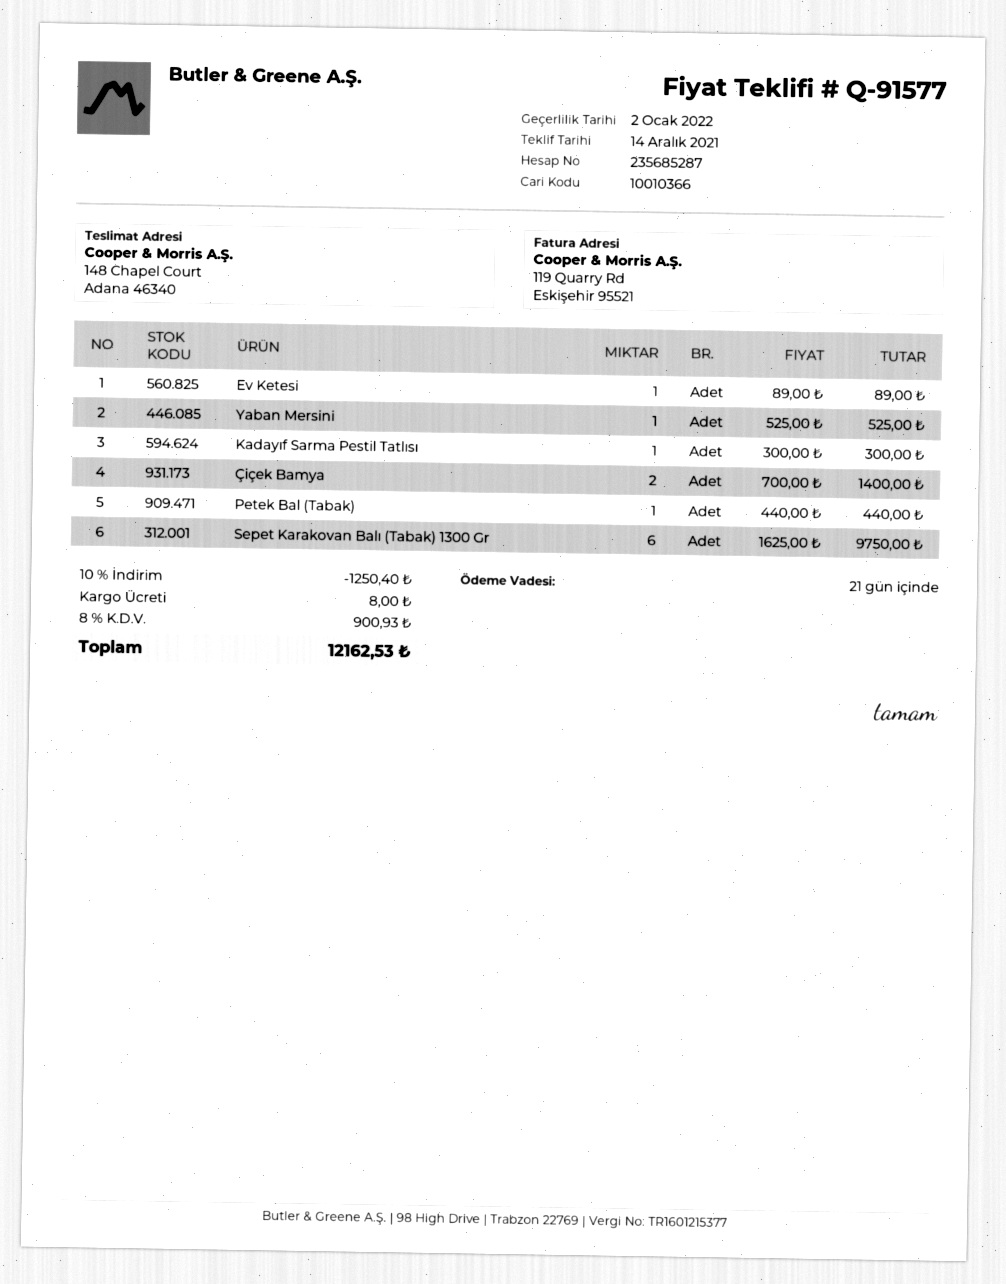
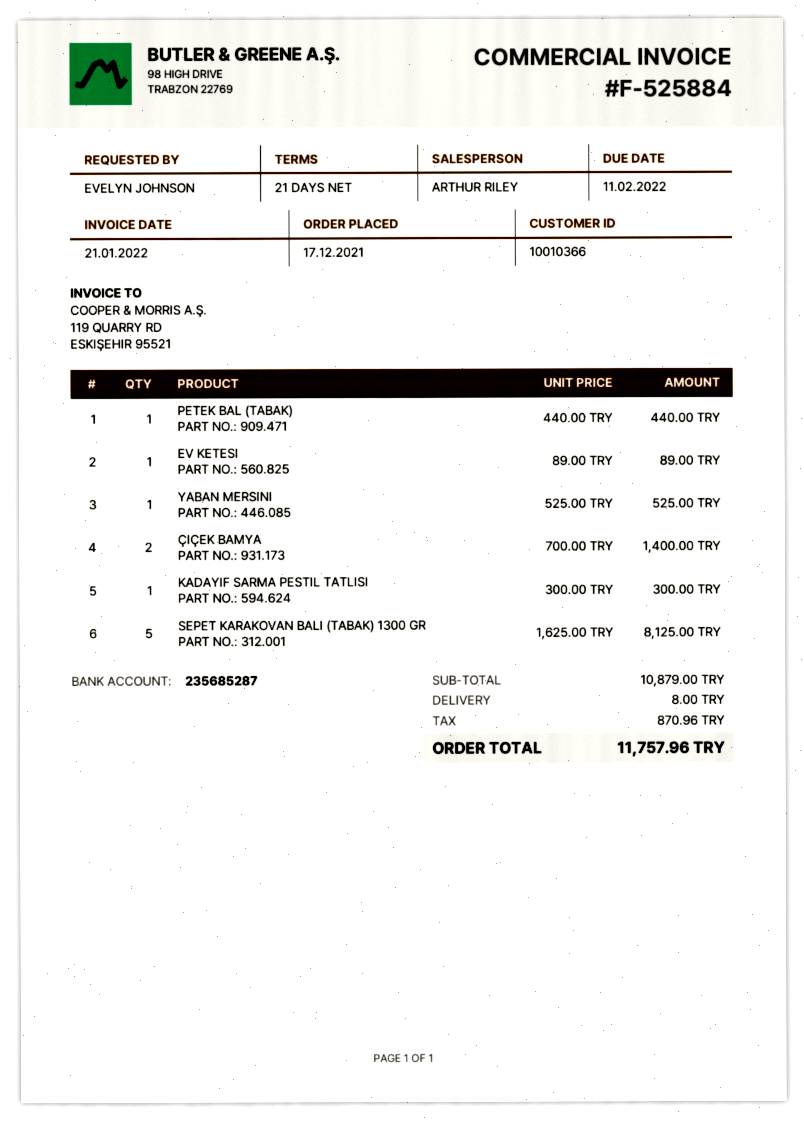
Sepet Karakovan Balı (Tabak) 1300 Gr: 6 x 1625.00 = 9750.00 -> 5 x 1625.00 = 8125.00
discount: 10% = 1250.40 -> none
tax: 900.93 -> 870.96
total: 12162.53 -> 11757.96

